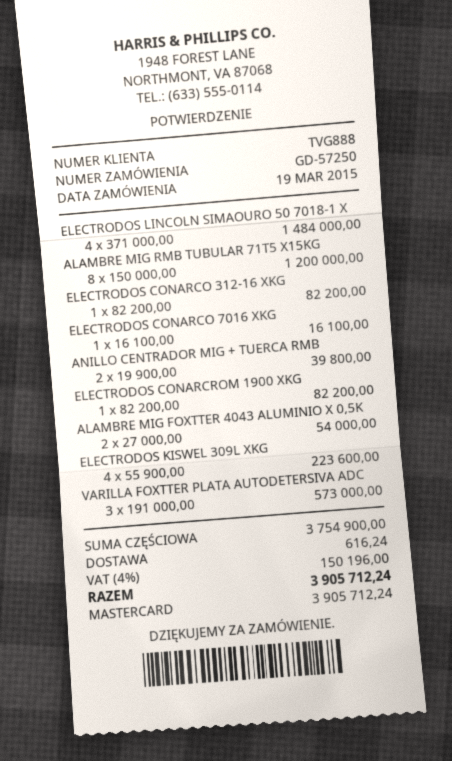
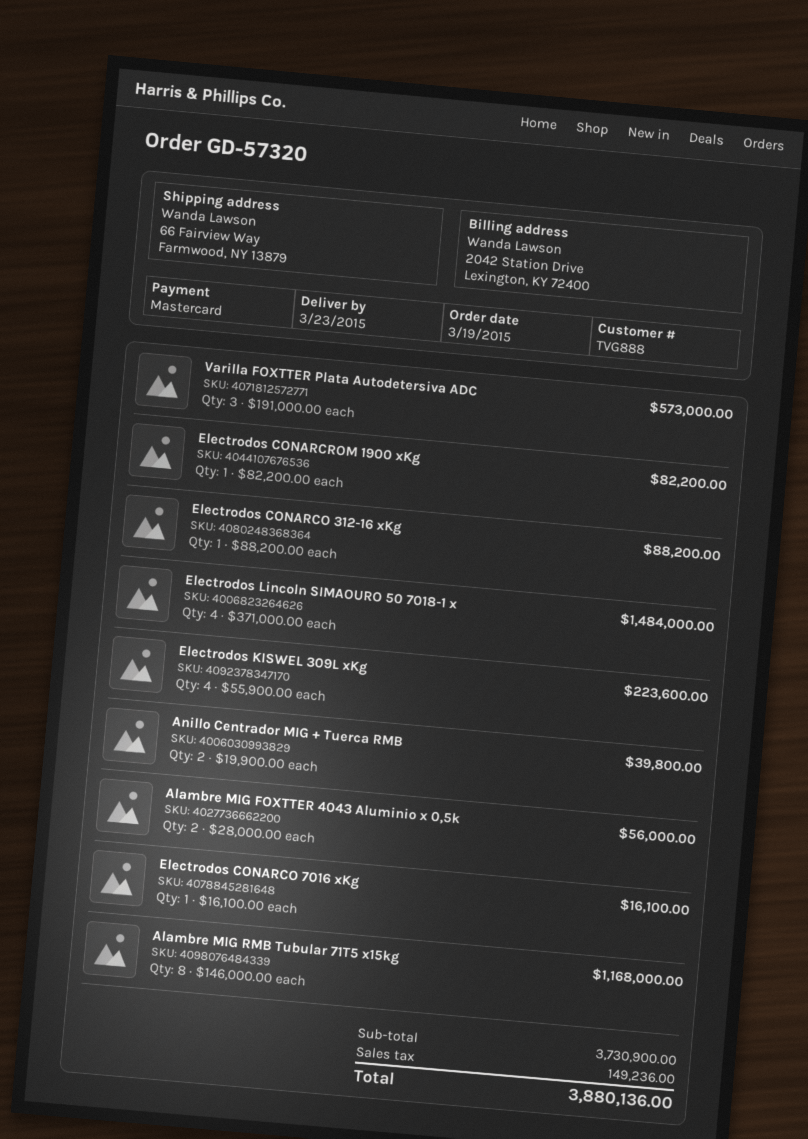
order number: GD-57250 -> GD-57320
ALAMBRE MIG RMB TUBULAR 71T5 X15KG: 8 x 150000.00 = 1200000.00 -> 8 x 146000.00 = 1168000.00
ELECTRODOS CONARCO 312-16 XKG: 1 x 82200.00 = 82200.00 -> 1 x 88200.00 = 88200.00
ALAMBRE MIG FOXTTER 4043 ALUMINIO X 0,5K: 2 x 27000.00 = 54000.00 -> 2 x 28000.00 = 56000.00
subtotal: 3754900.00 -> 3730900.00
shipping: 616.24 -> none
tax: 150196.00 -> 149236.00
total: 3905712.24 -> 3880136.00

